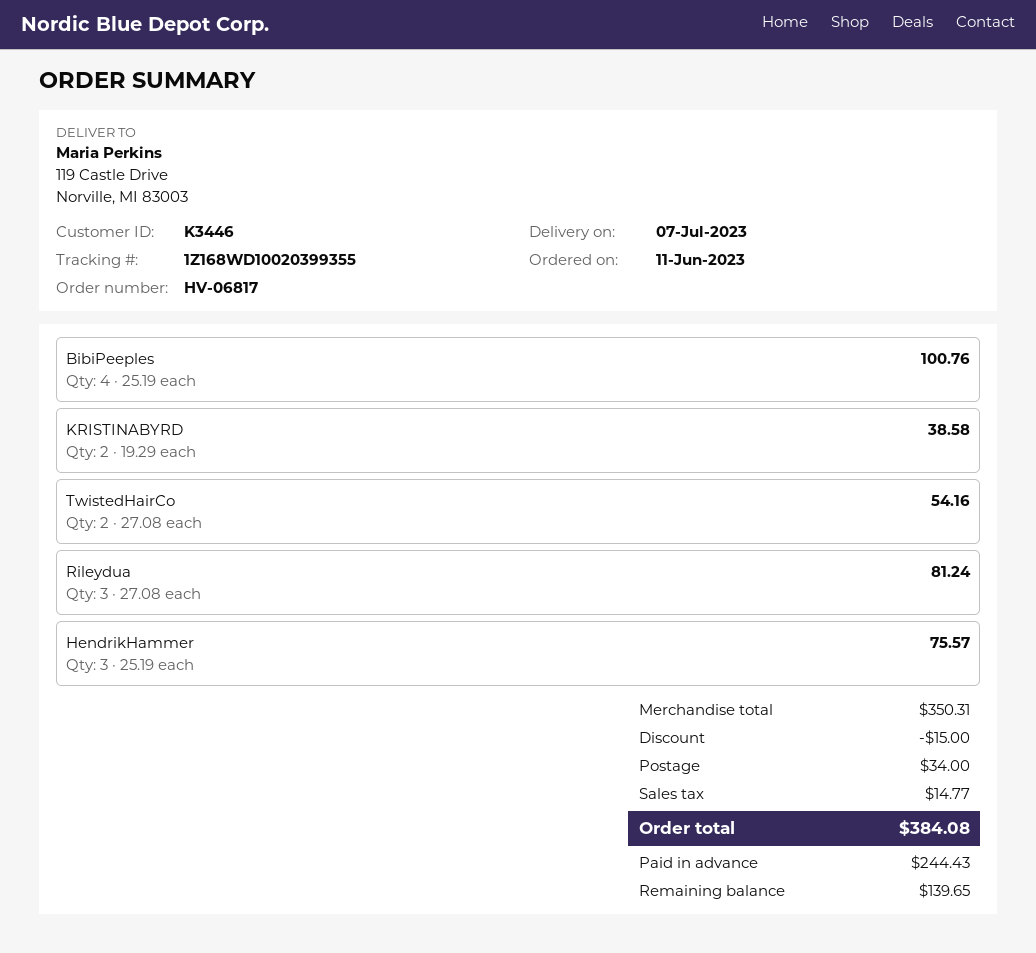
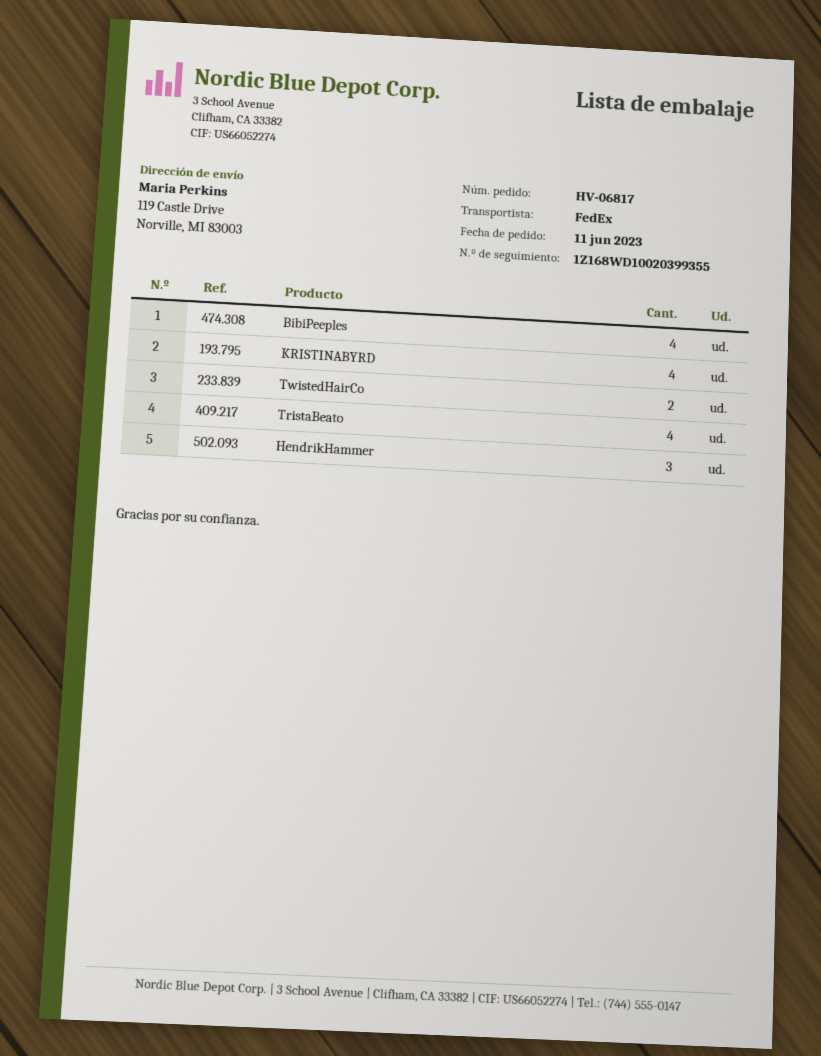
KRISTINABYRD: 2 -> 4
Rileydua: 3 -> none
TristaBeato: none -> 4

